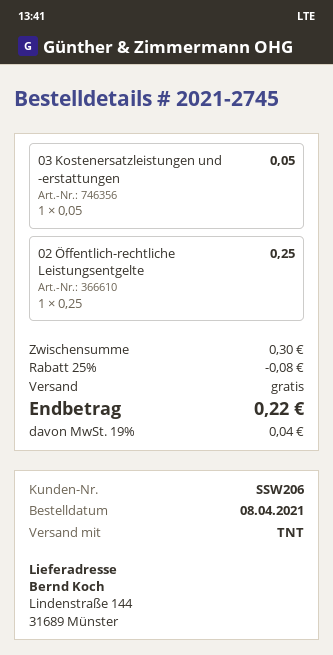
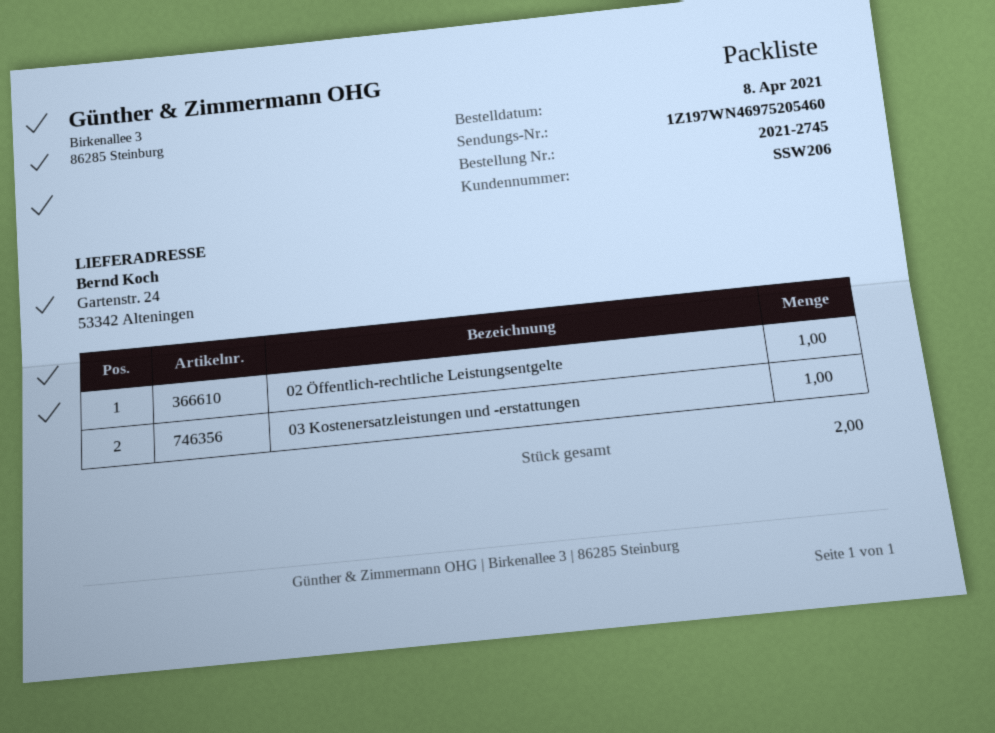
ship to: Lindenstraße 144, 31689 Münster -> Gartenstr. 24, 53342 Alteningen

